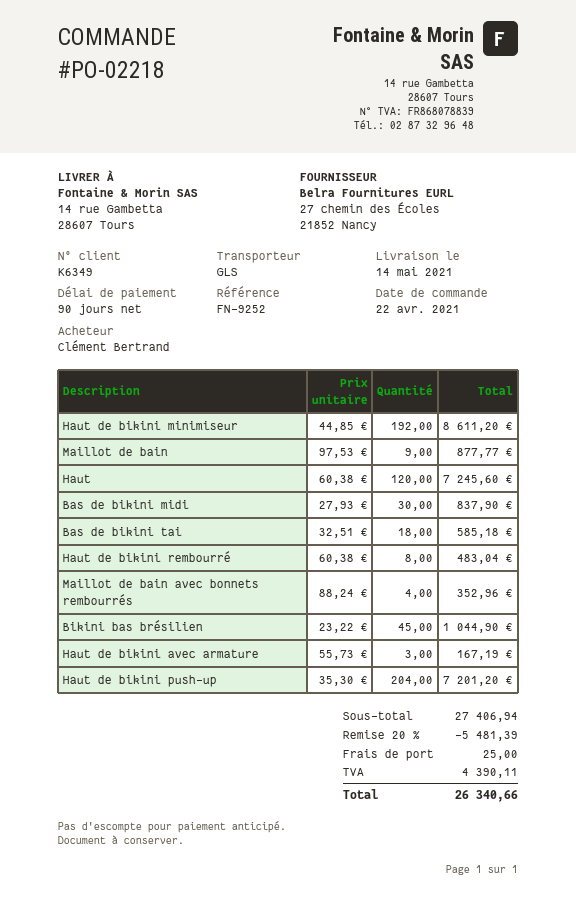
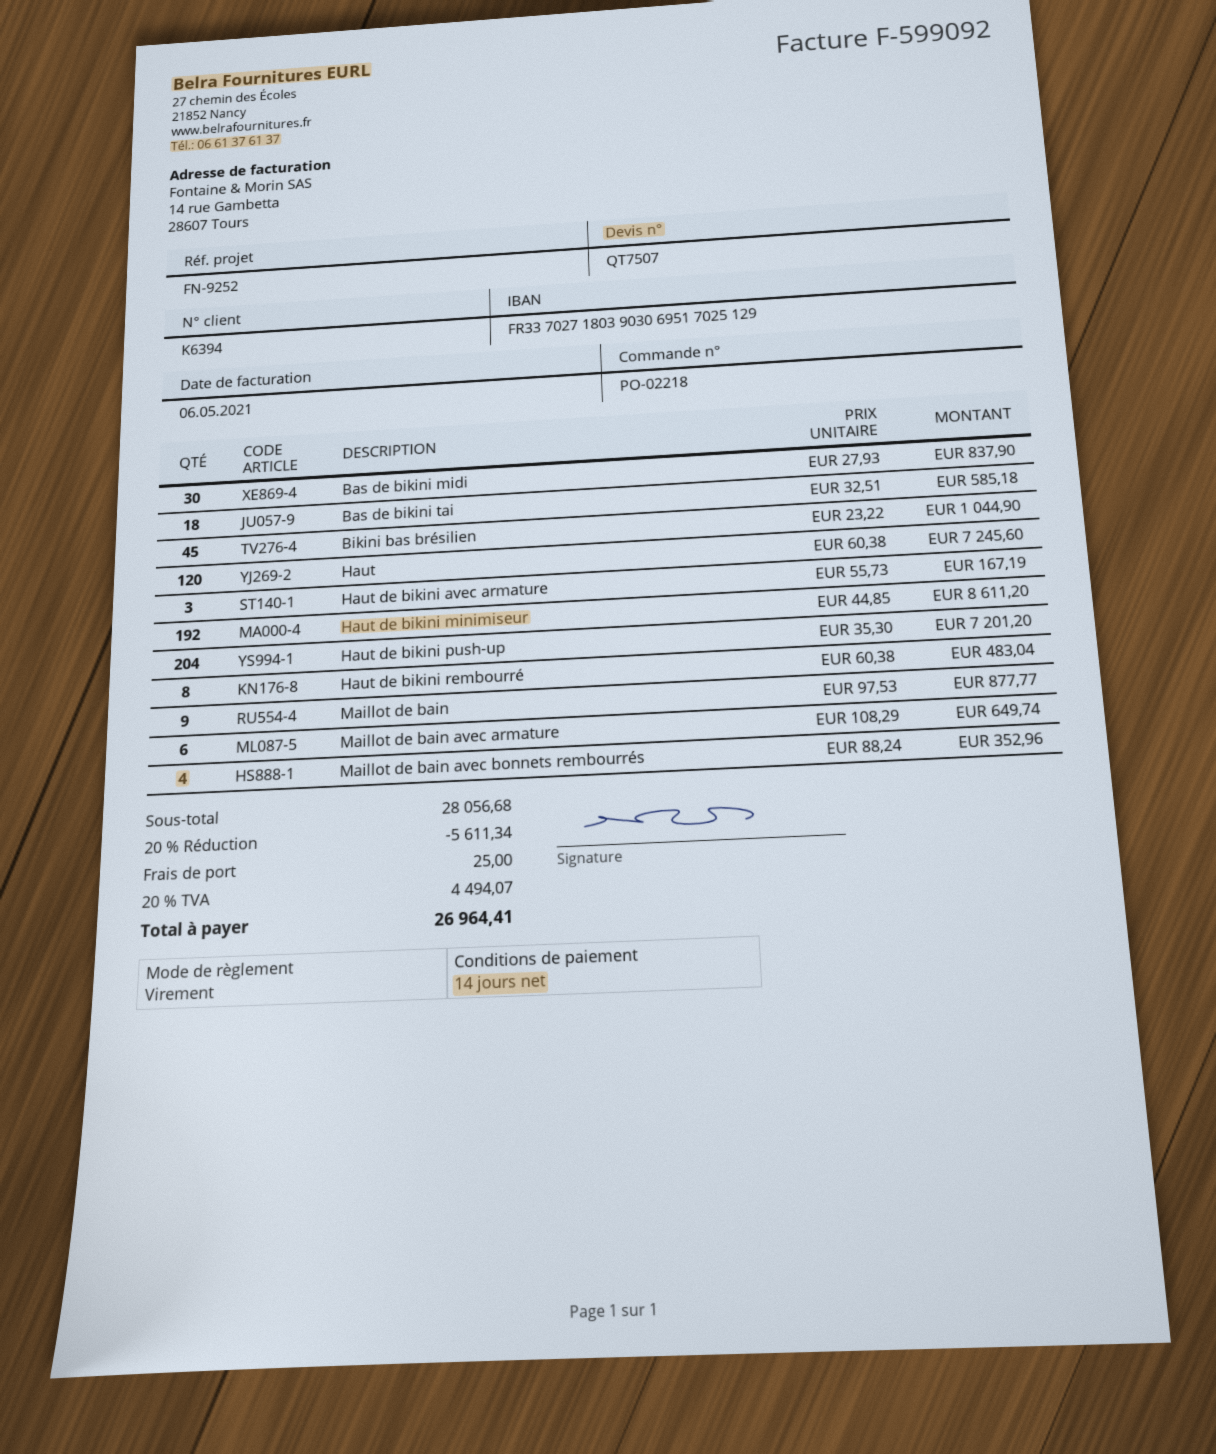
payment terms: 90 days -> 14 days
customer number: K6349 -> K6394
Maillot de bain avec armature: none -> 6 x 108.29 = 649.74
subtotal: 27406.94 -> 28056.68
discount: 20% = 5481.39 -> 20% = 5611.34
tax: 4390.11 -> 4494.07
total: 26340.66 -> 26964.41

